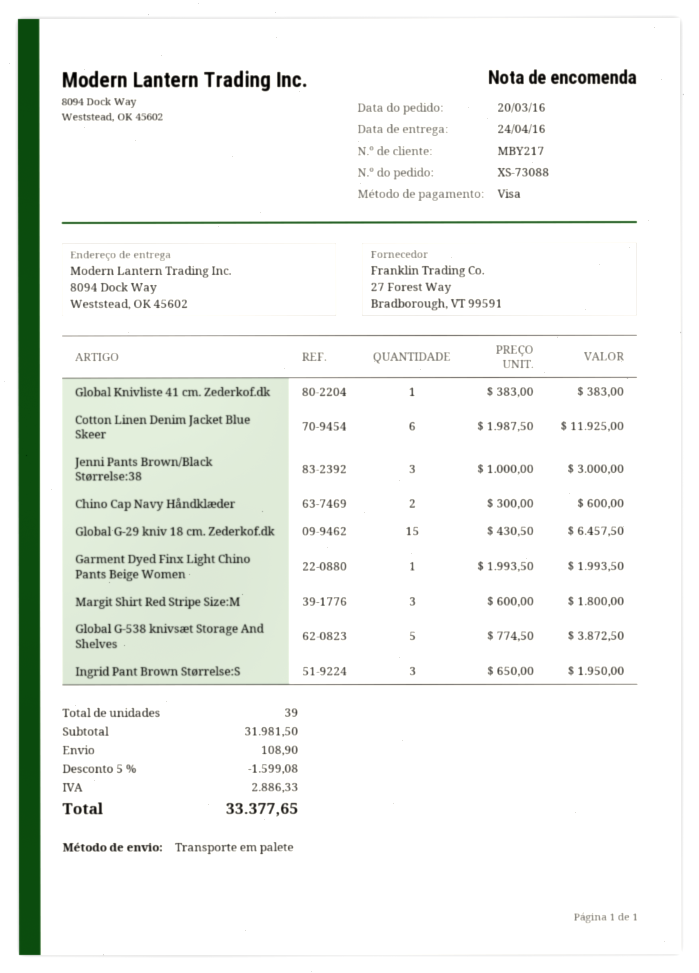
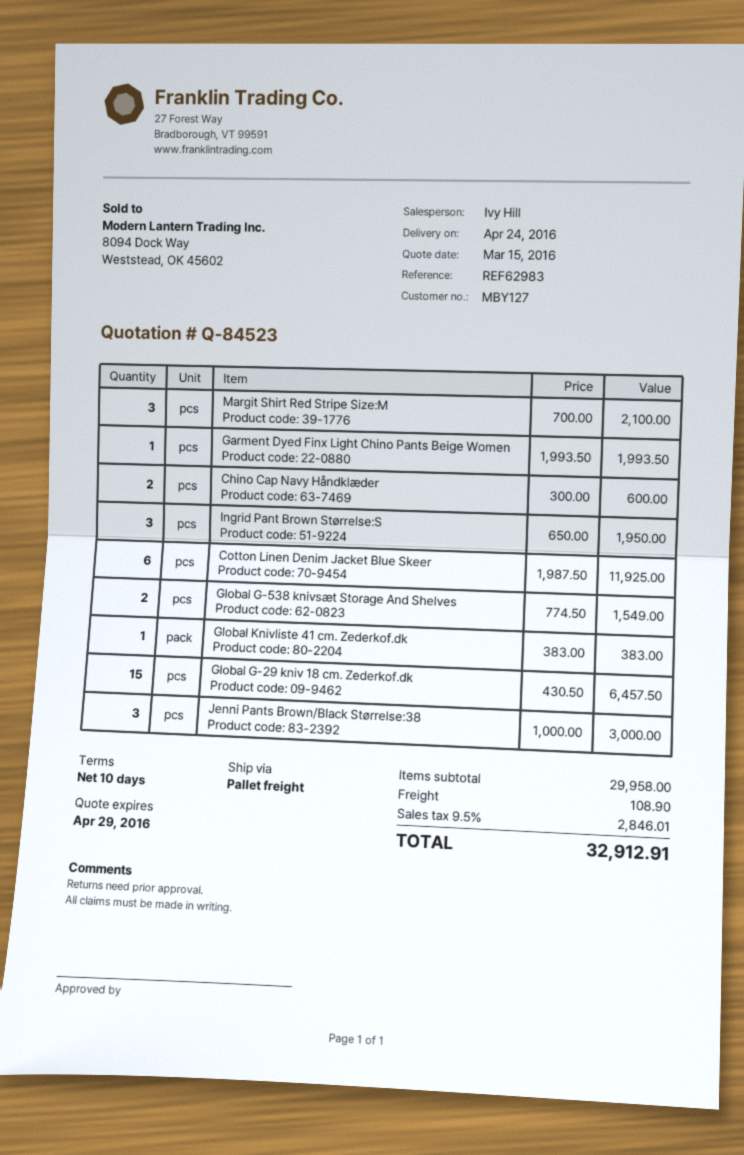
customer number: MBY217 -> MBY127
Margit Shirt Red Stripe Size:M: 3 x 600.00 = 1800.00 -> 3 x 700.00 = 2100.00
Global G-538 knivsæt Storage And Shelves: 5 x 774.50 = 3872.50 -> 2 x 774.50 = 1549.00
subtotal: 31981.50 -> 29958.00
discount: 5% = 1599.08 -> none
tax: 2886.33 -> 2846.01
total: 33377.65 -> 32912.91

